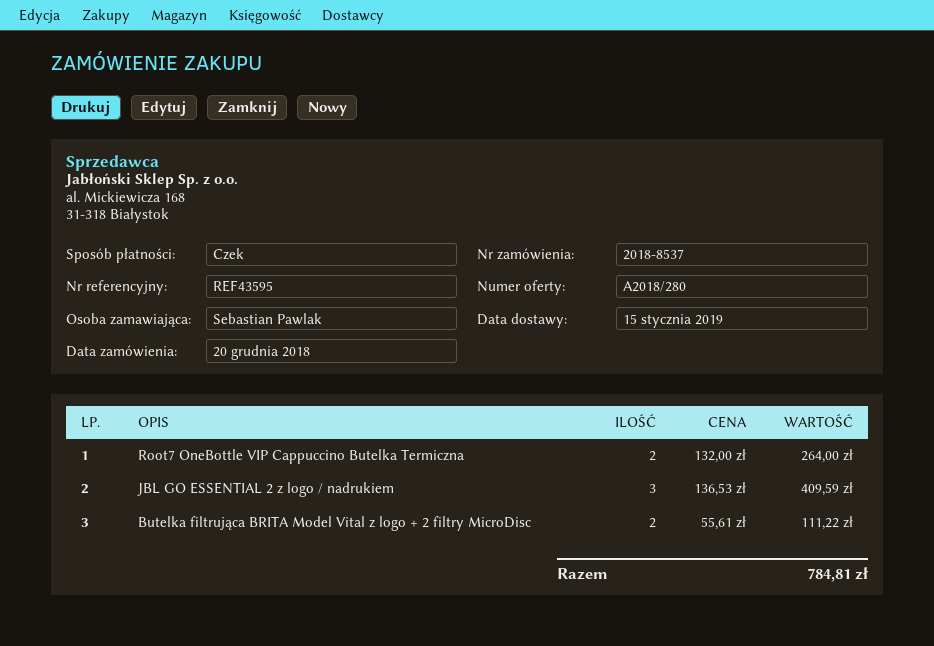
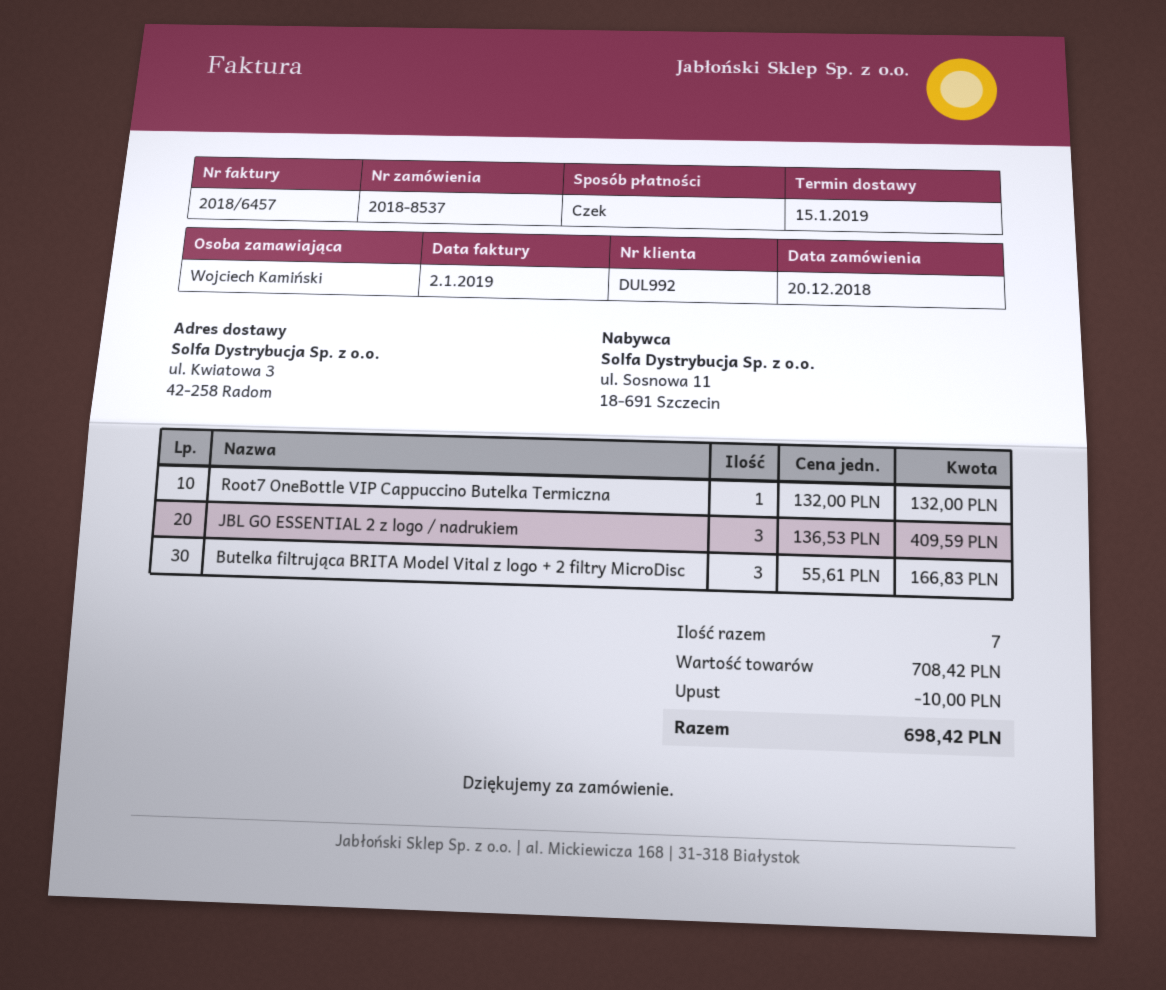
ordered by: Sebastian Pawlak -> Wojciech Kamiński
Root7 OneBottle VIP Cappuccino Butelka Termiczna: 2 x 132.00 = 264.00 -> 1 x 132.00 = 132.00
Butelka filtrująca BRITA Model Vital z logo + 2 filtry MicroDisc: 2 x 55.61 = 111.22 -> 3 x 55.61 = 166.83
discount: none -> 10.00
total: 784.81 -> 698.42

